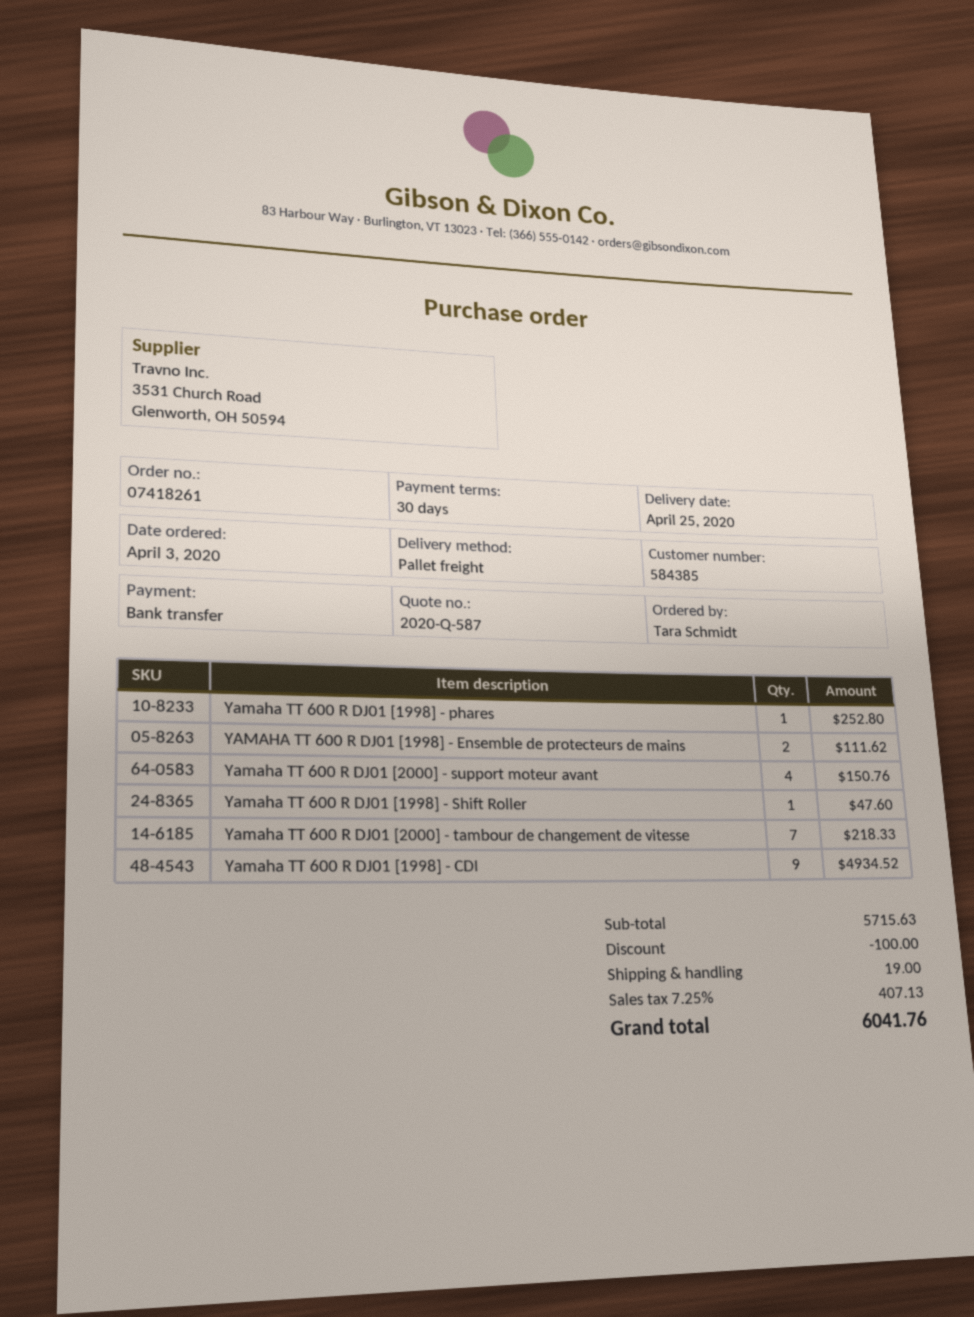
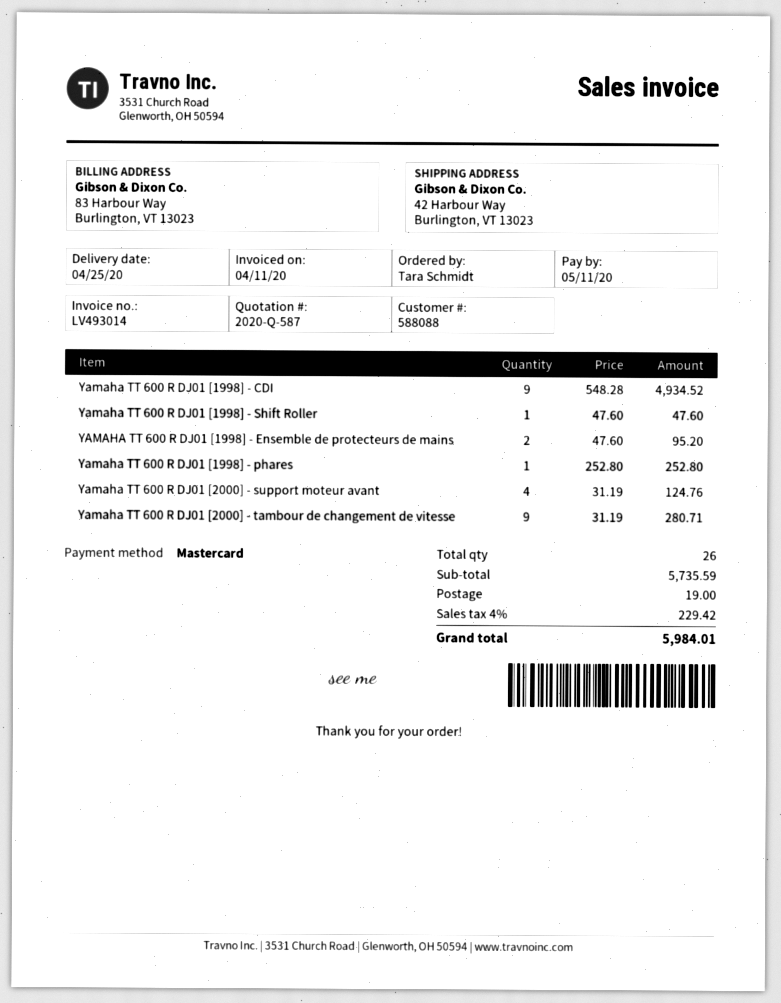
customer number: 584385 -> 588088
payment method: bank transfer -> Mastercard
YAMAHA TT 600 R DJ01 [1998] - Ensemble de protecteurs de mains: 2 for 111.62 -> 2 for 95.20
Yamaha TT 600 R DJ01 [2000] - support moteur avant: 4 for 150.76 -> 4 for 124.76
Yamaha TT 600 R DJ01 [2000] - tambour de changement de vitesse: 7 for 218.33 -> 9 for 280.71
subtotal: 5715.63 -> 5735.59
discount: 100.00 -> none
tax: 7.25% = 407.13 -> 4% = 229.42
total: 6041.76 -> 5984.01

